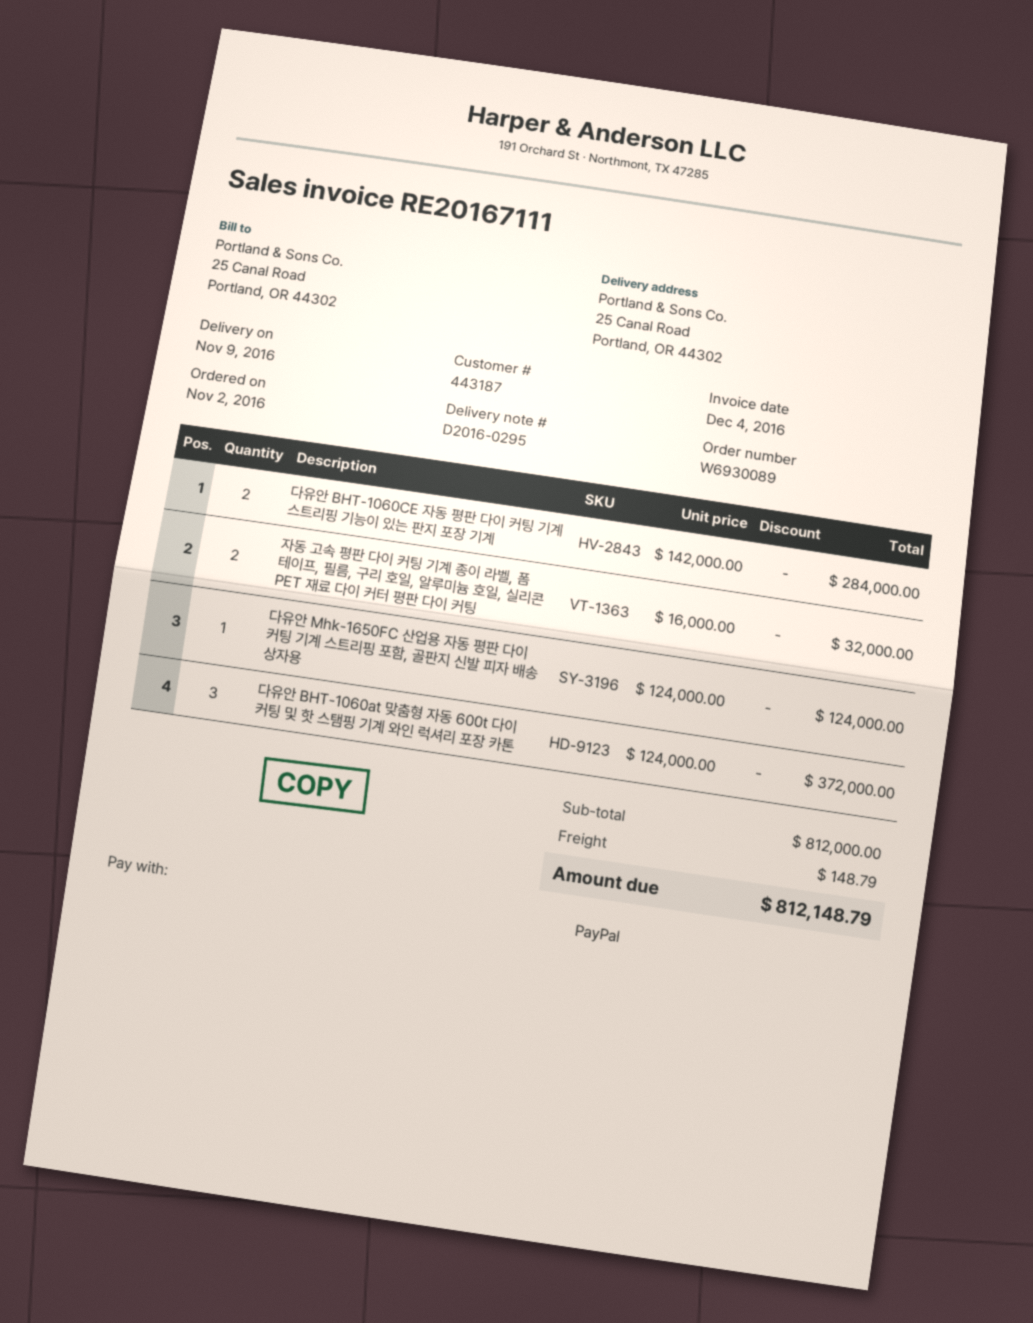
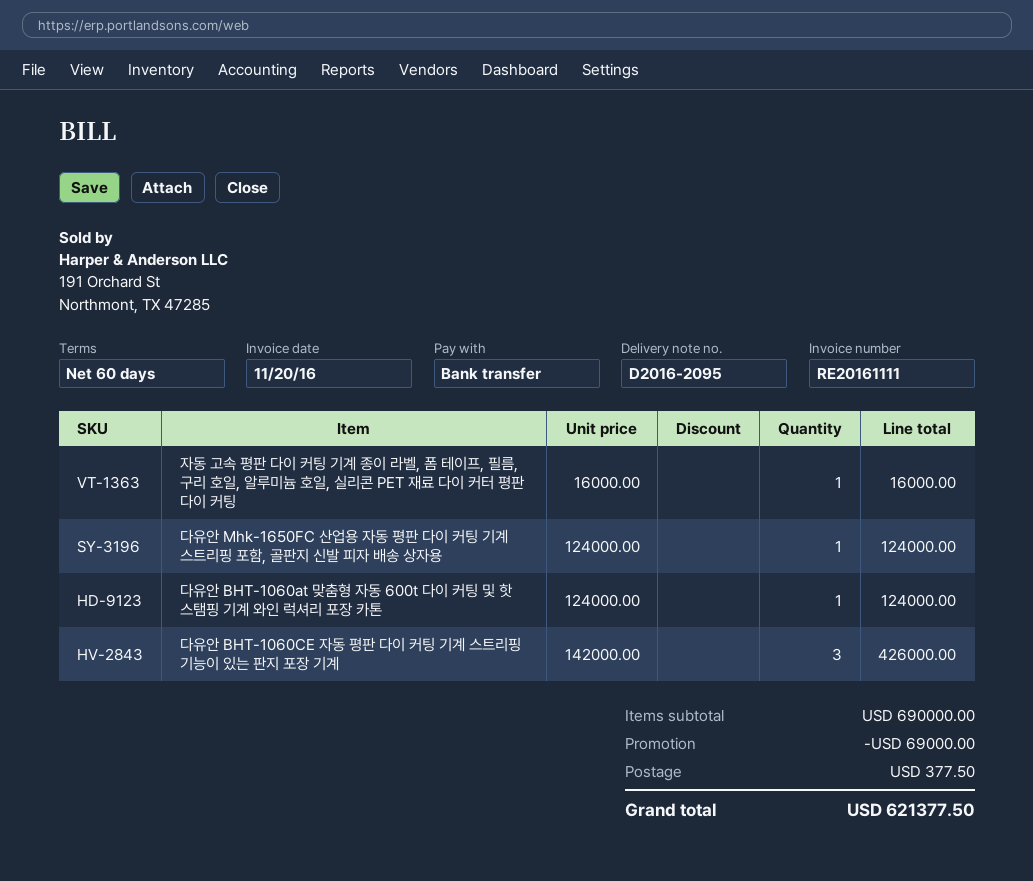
delivery note number: D2016-0295 -> D2016-2095
invoice number: RE20167111 -> RE20161111
invoice date: 2016-12-04 -> 2016-11-20
payment method: PayPal -> bank transfer
다유안 BHT-1060CE 자동 평판 다이 커팅 기계 스트리핑 기능이 있는 판지 포장 기계: 2 x 142000.00 = 284000.00 -> 3 x 142000.00 = 426000.00
자동 고속 평판 다이 커팅 기계 종이 라벨, 폼 테이프, 필름, 구리 호일, 알루미늄 호일, 실리콘 PET 재료 다이 커터 평판 다이 커팅: 2 x 16000.00 = 32000.00 -> 1 x 16000.00 = 16000.00
다유안 BHT-1060at 맞춤형 자동 600t 다이 커팅 및 핫 스탬핑 기계 와인 럭셔리 포장 카톤: 3 x 124000.00 = 372000.00 -> 1 x 124000.00 = 124000.00
subtotal: 812000.00 -> 690000.00
discount: none -> 69000.00
shipping: 148.79 -> 377.50
total: 812148.79 -> 621377.50

